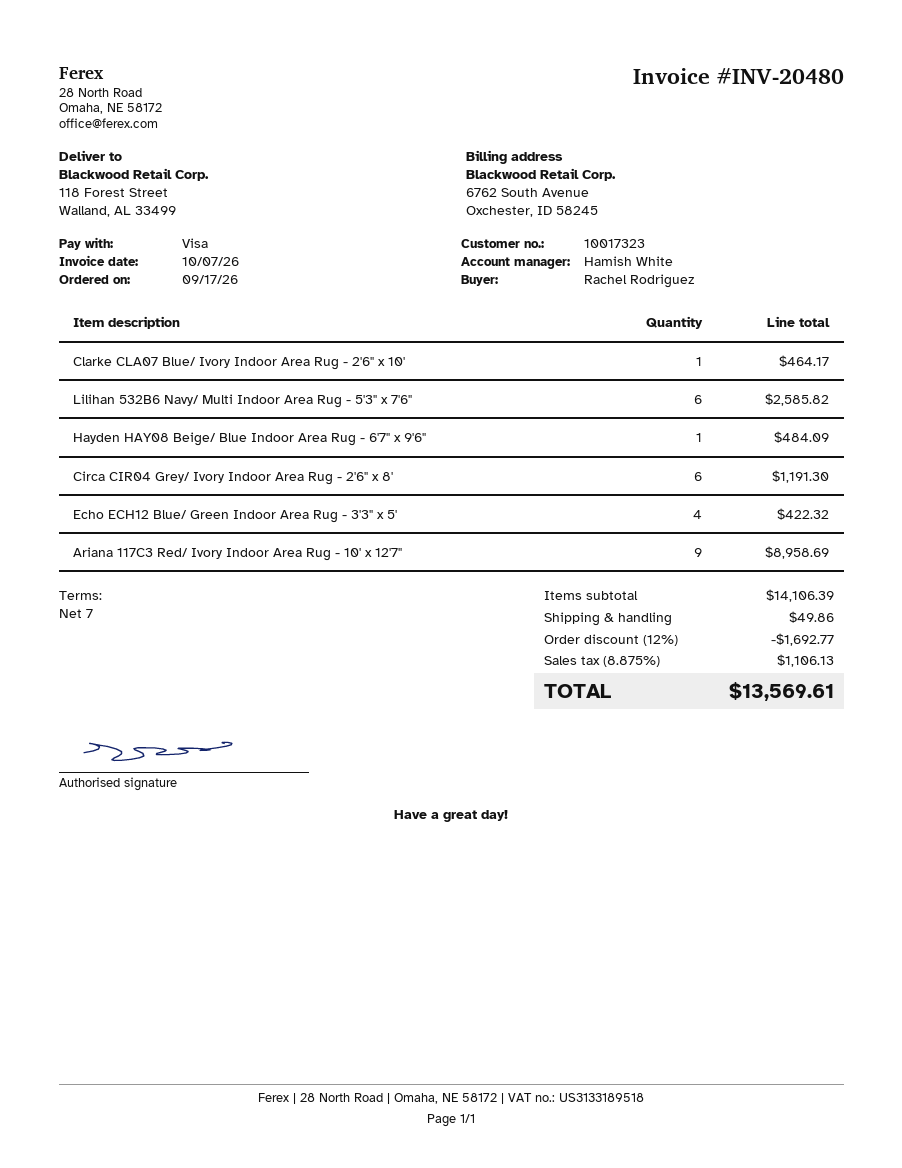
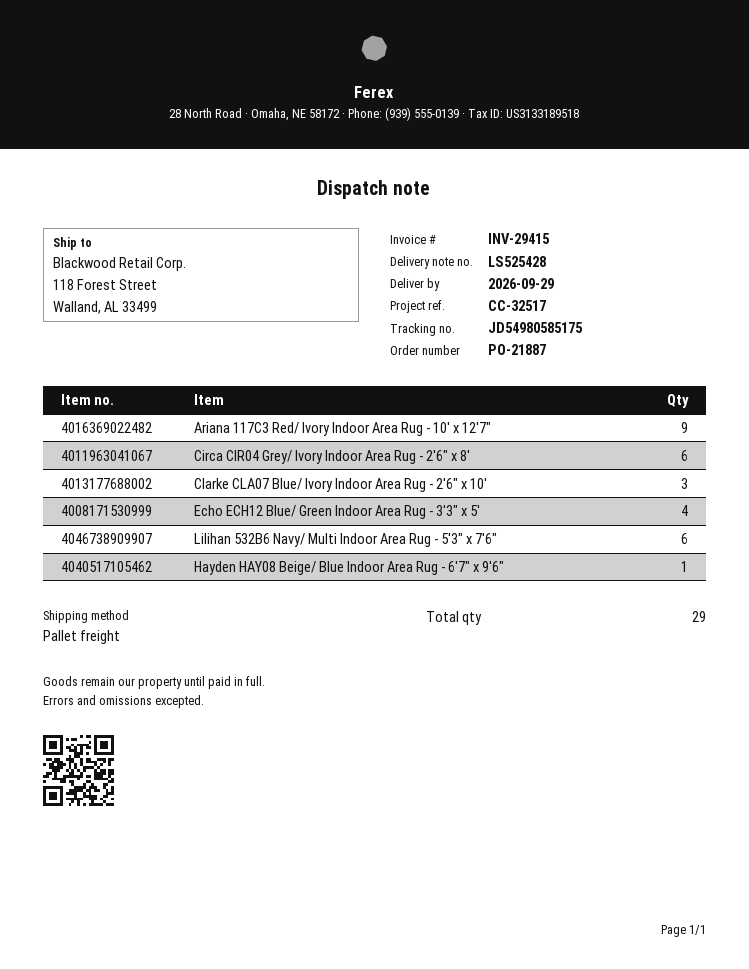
invoice number: INV-20480 -> INV-29415
Clarke CLA07 Blue/ Ivory Indoor Area Rug - 2'6" x 10': 1 -> 3

